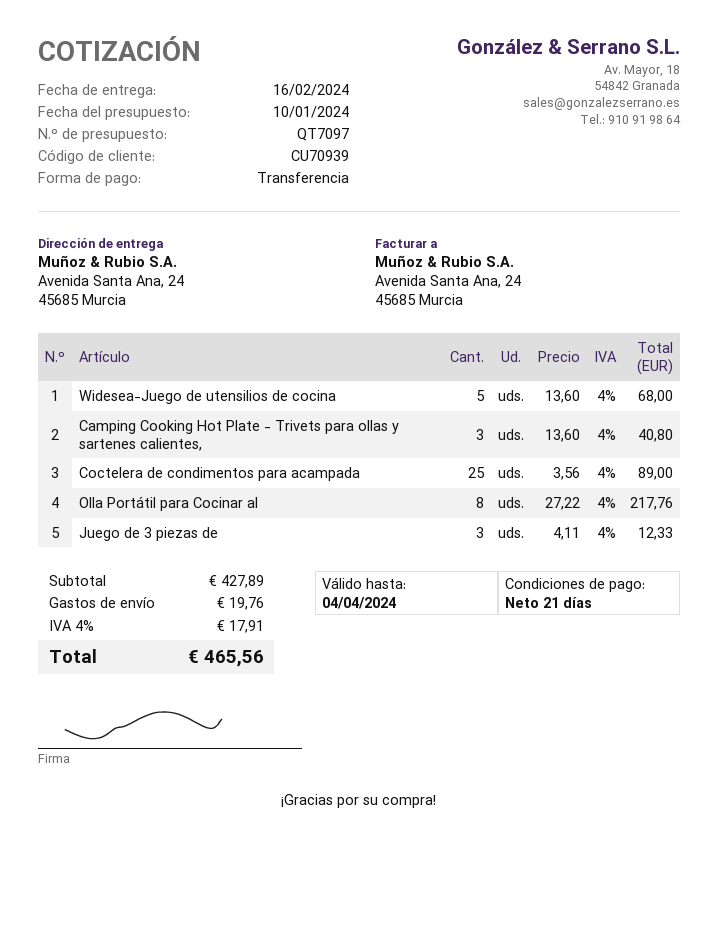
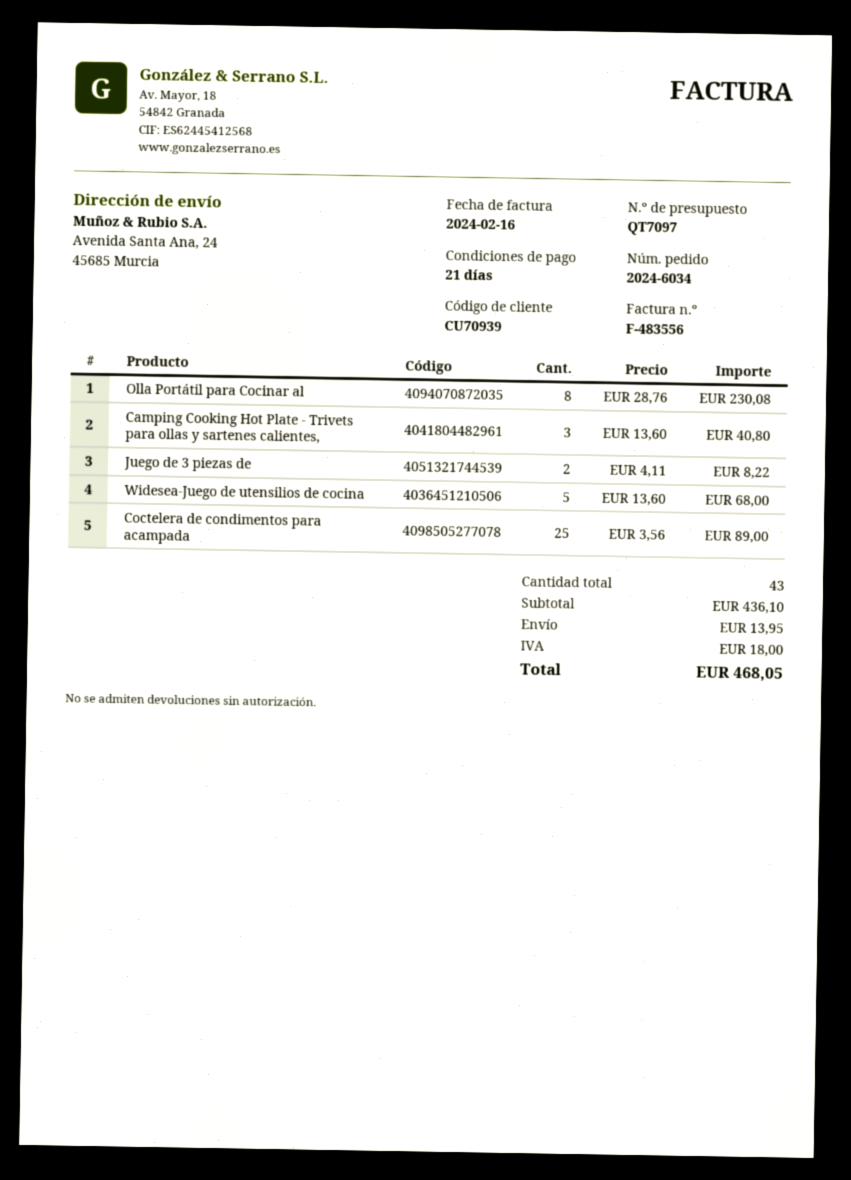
Olla Portátil para Cocinar al: 8 x 27.22 = 217.76 -> 8 x 28.76 = 230.08
Juego de 3 piezas de: 3 x 4.11 = 12.33 -> 2 x 4.11 = 8.22
subtotal: 427.89 -> 436.10
shipping: 19.76 -> 13.95
tax: 17.91 -> 18.00
total: 465.56 -> 468.05

